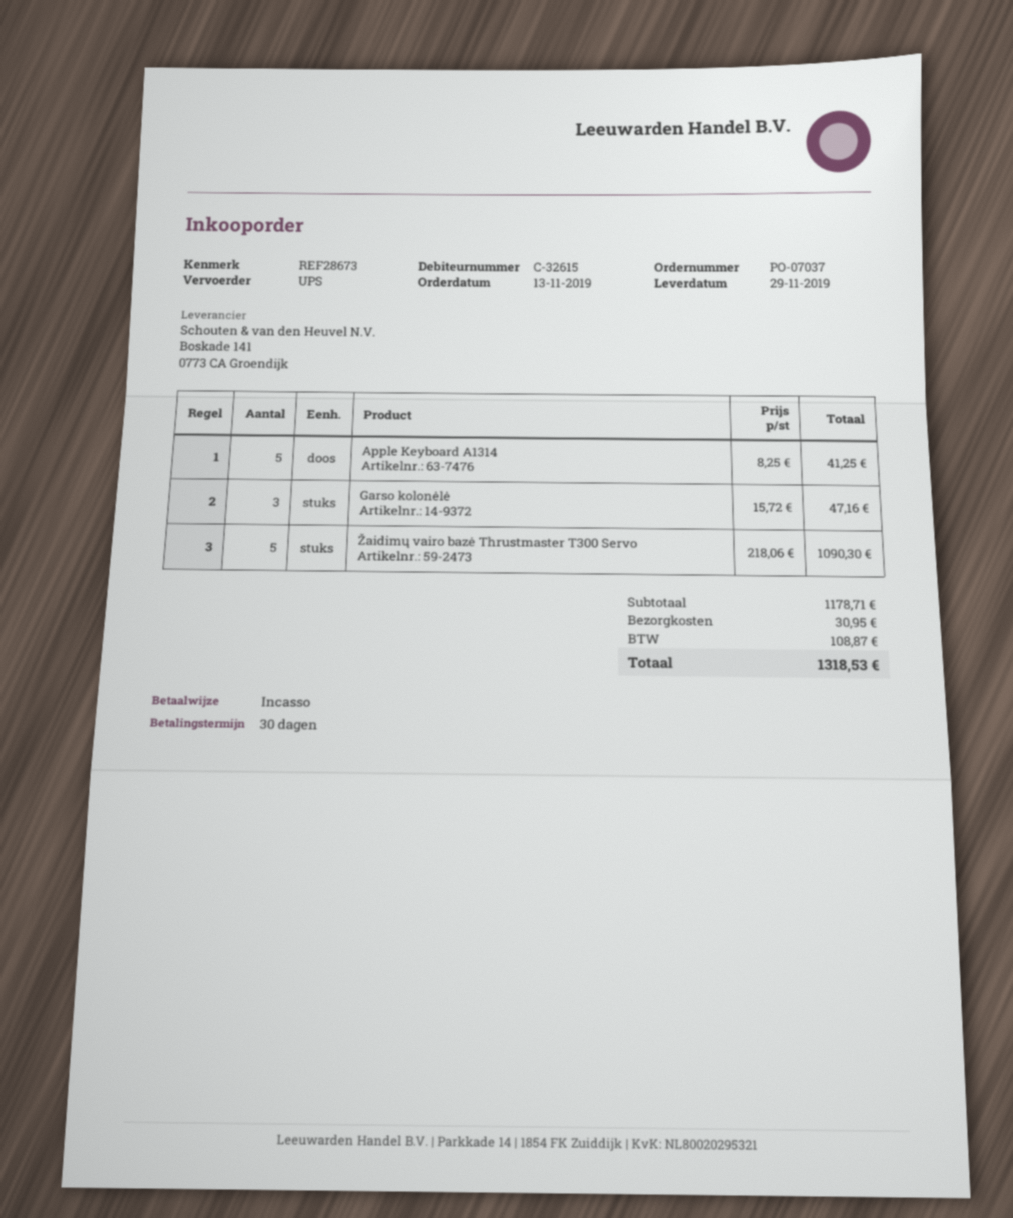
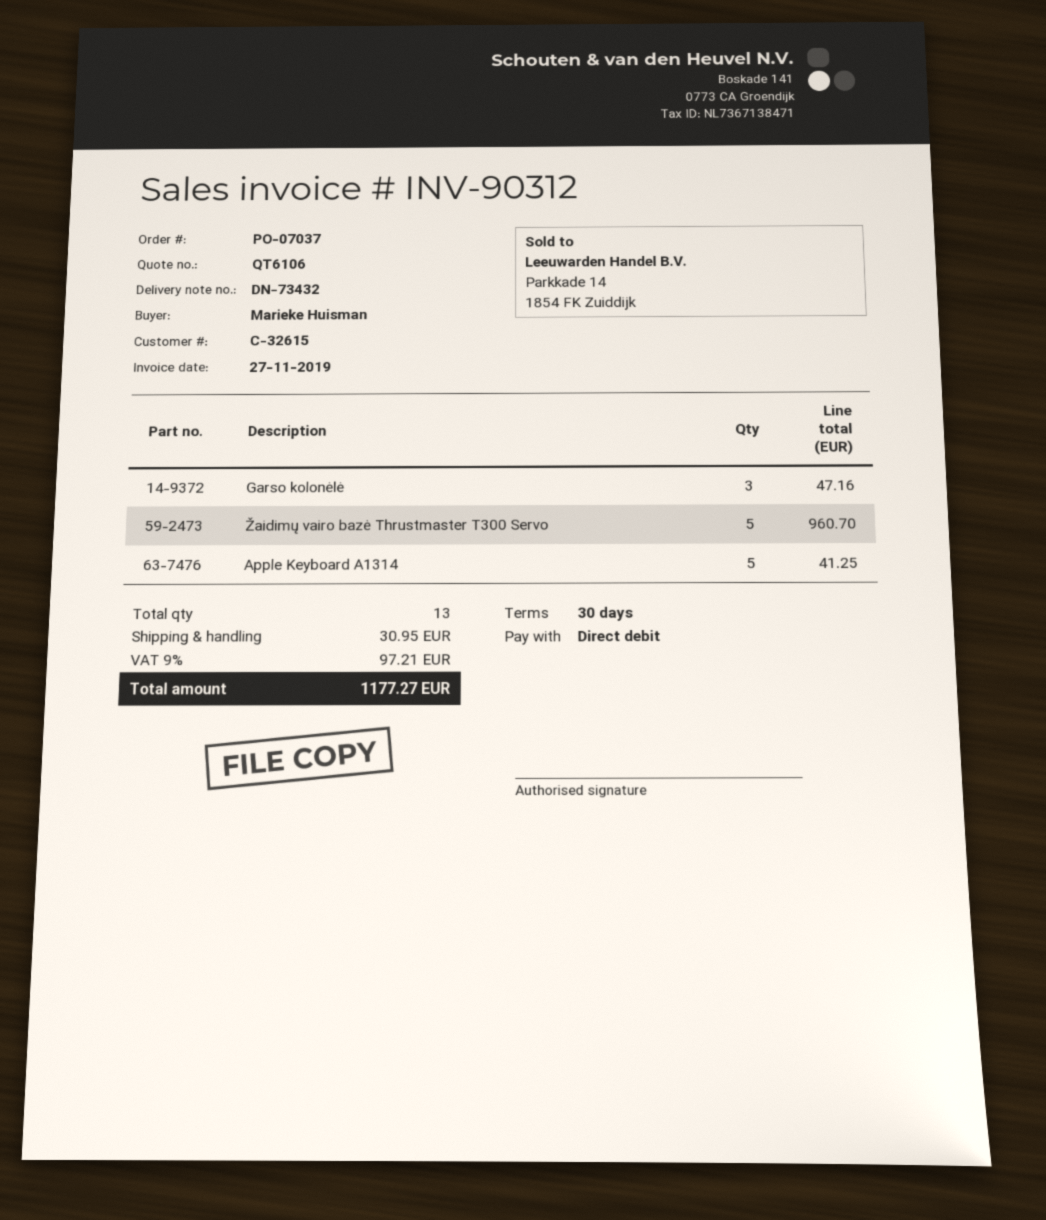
Žaidimų vairo bazė Thrustmaster T300 Servo: 5 for 1090.30 -> 5 for 960.70
tax: 108.87 -> 97.21
total: 1318.53 -> 1177.27

